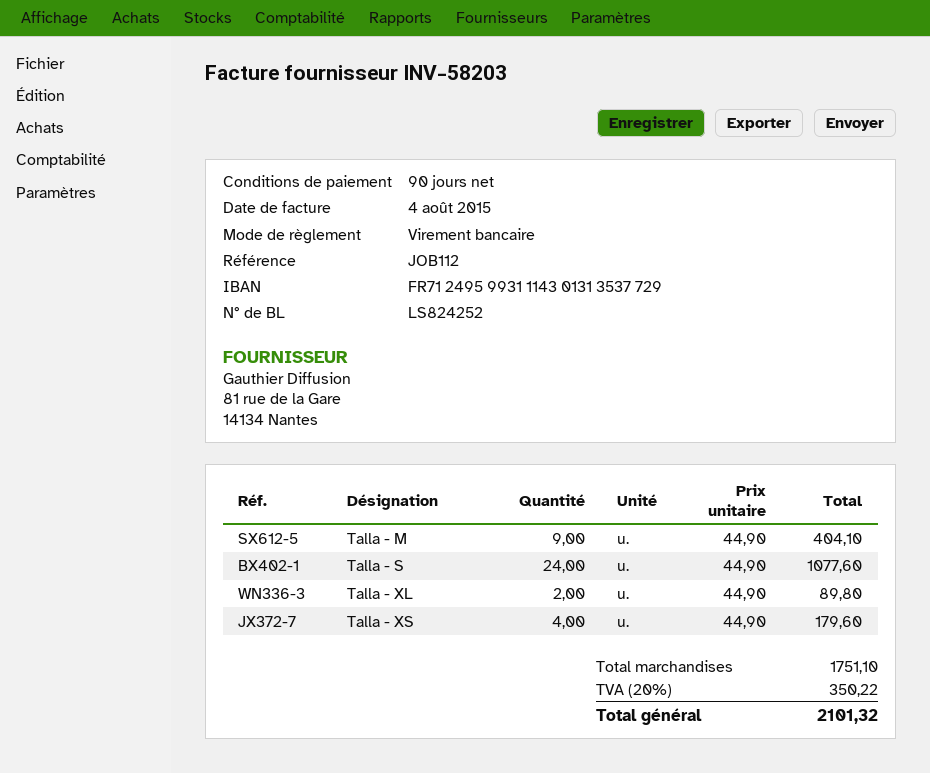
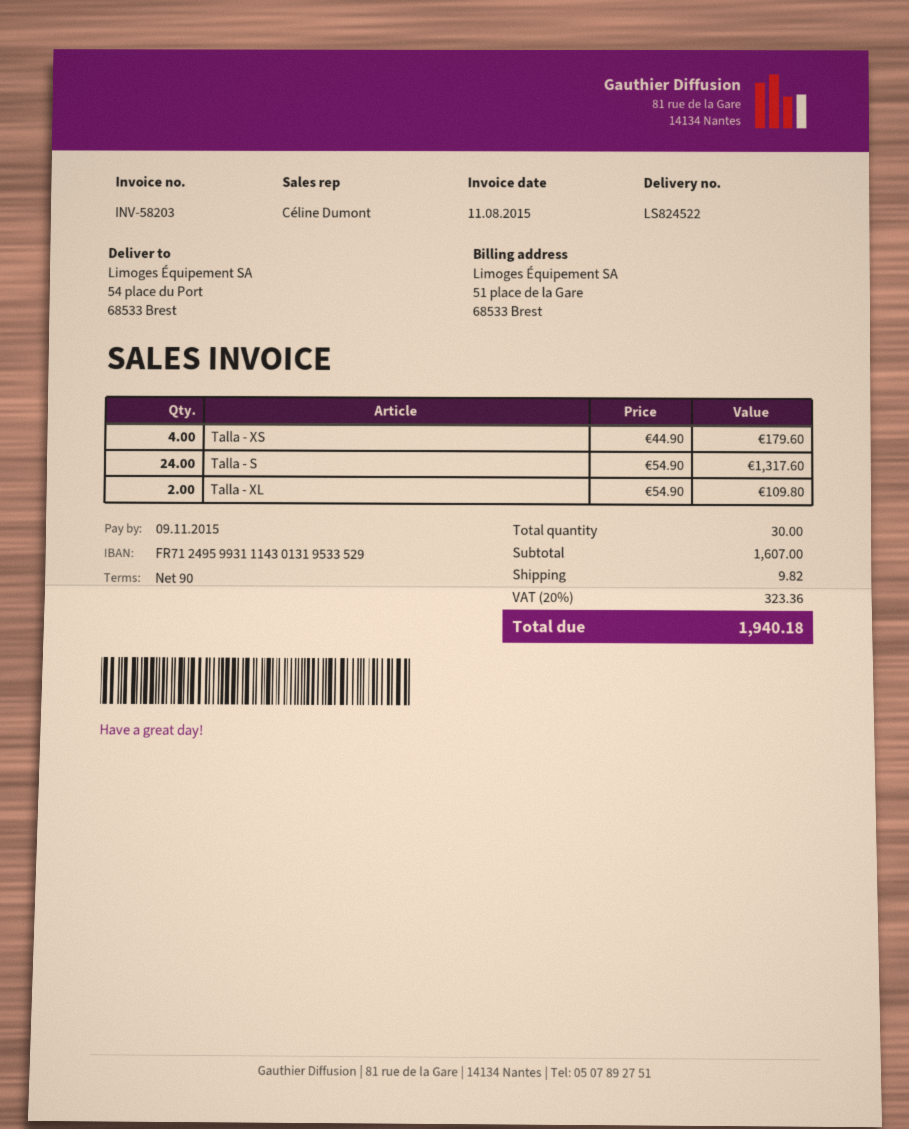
delivery note number: LS824252 -> LS824522
invoice date: 2015-08-04 -> 2015-08-11
bank account: FR7124959931114301313537729 -> FR7124959931114301319533529
Talla - M: 9 x 44.90 = 404.10 -> none
Talla - S: 24 x 44.90 = 1077.60 -> 24 x 54.90 = 1317.60
Talla - XL: 2 x 44.90 = 89.80 -> 2 x 54.90 = 109.80
subtotal: 1751.10 -> 1607.00
shipping: none -> 9.82
tax: 20% = 350.22 -> 20% = 323.36
total: 2101.32 -> 1940.18

